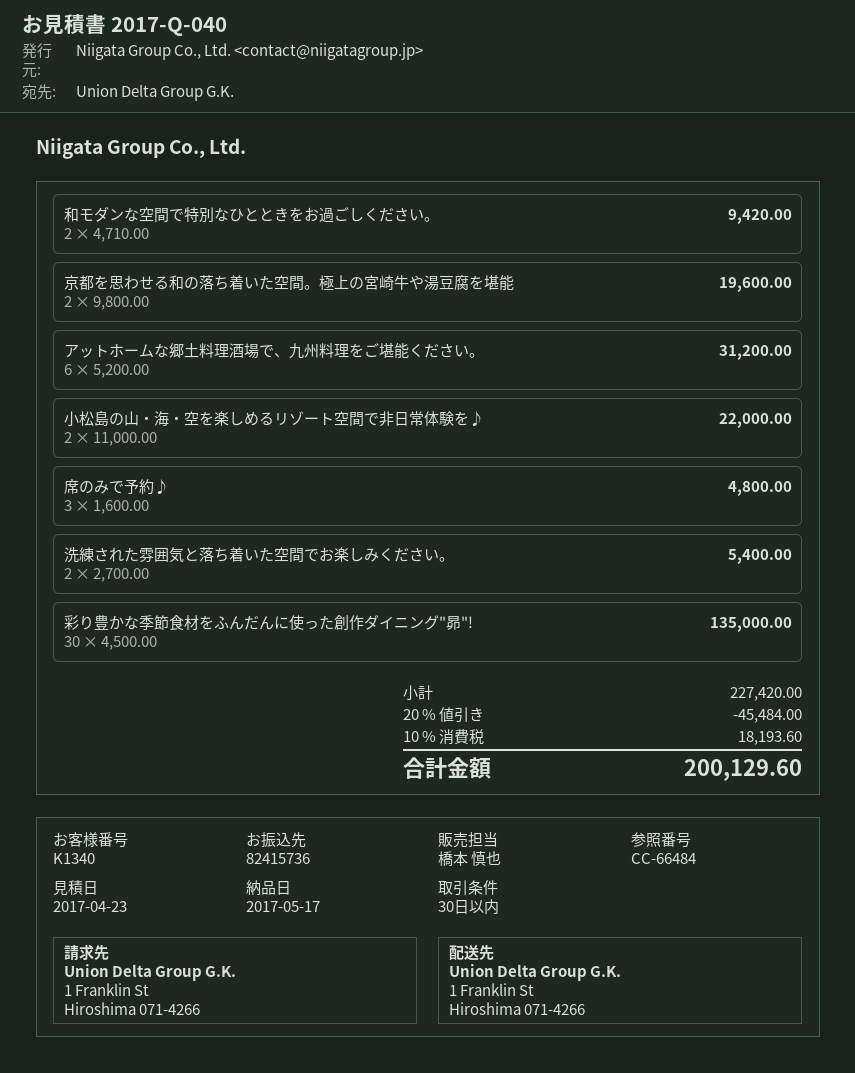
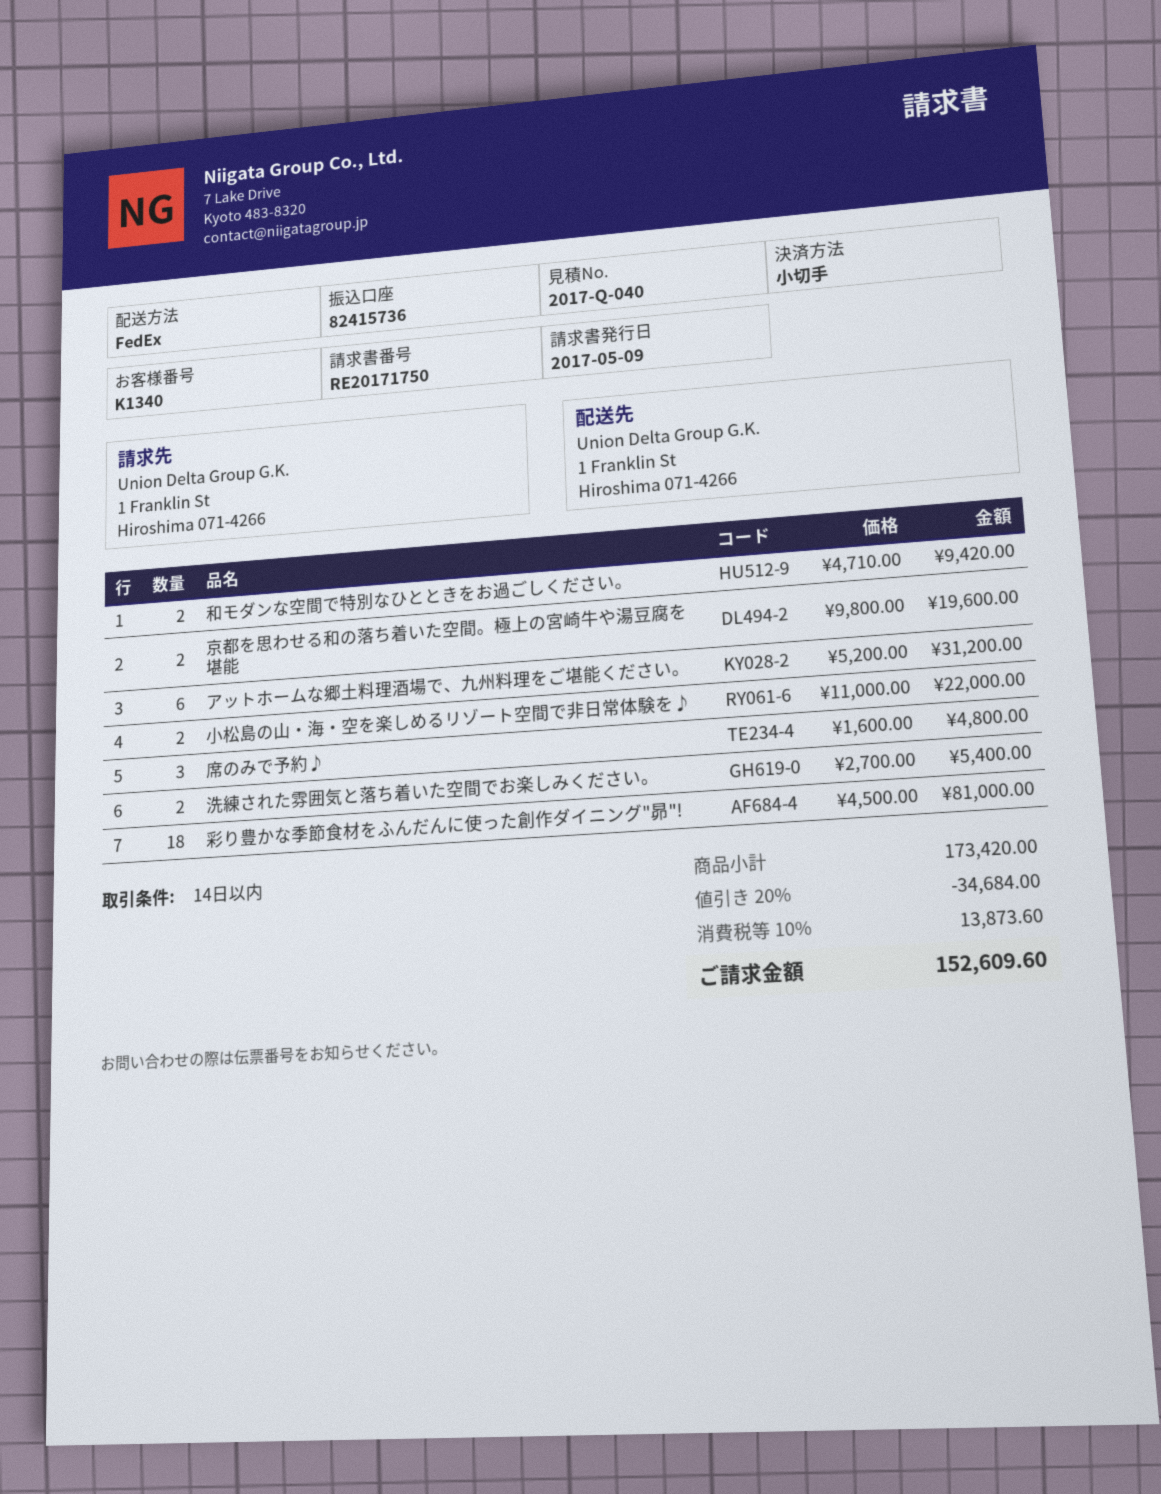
payment terms: 30 days -> 14 days
彩り豊かな季節食材をふんだんに使った創作ダイニング"昴"!: 30 x 4500.00 = 135000.00 -> 18 x 4500.00 = 81000.00
subtotal: 227420.00 -> 173420.00
discount: 20% = 45484.00 -> 20% = 34684.00
tax: 10% = 18193.60 -> 10% = 13873.60
total: 200129.60 -> 152609.60

